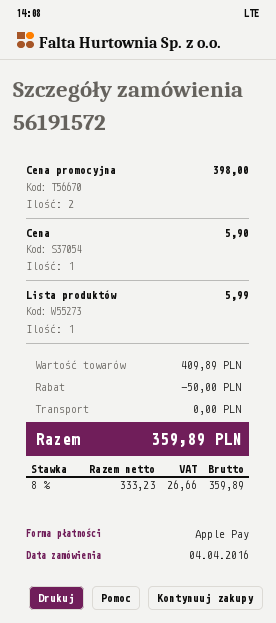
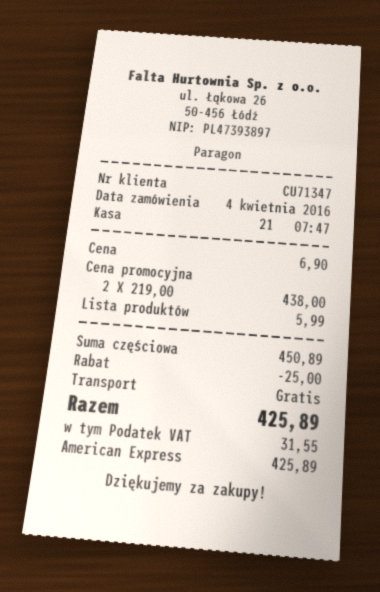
payment method: Apple Pay -> American Express
Cena promocyjna: 2 for 398.00 -> 2 for 438.00
Cena: 1 for 5.90 -> 1 for 6.90
subtotal: 409.89 -> 450.89
discount: 50.00 -> 25.00
tax: 26.66 -> 31.55
total: 359.89 -> 425.89

